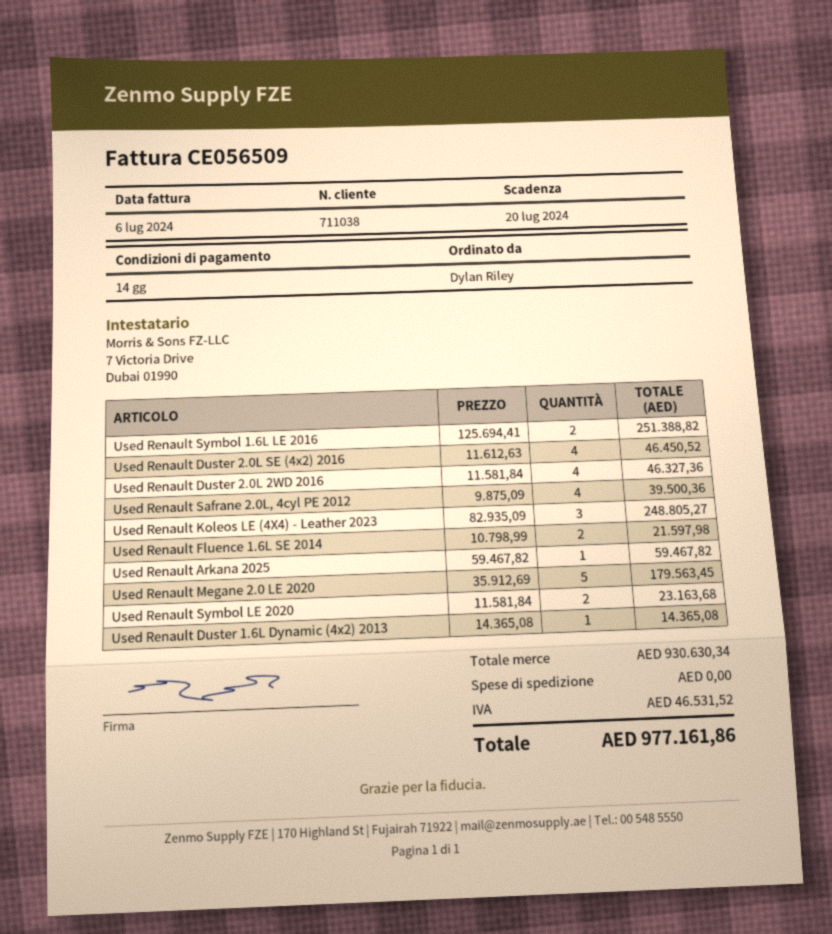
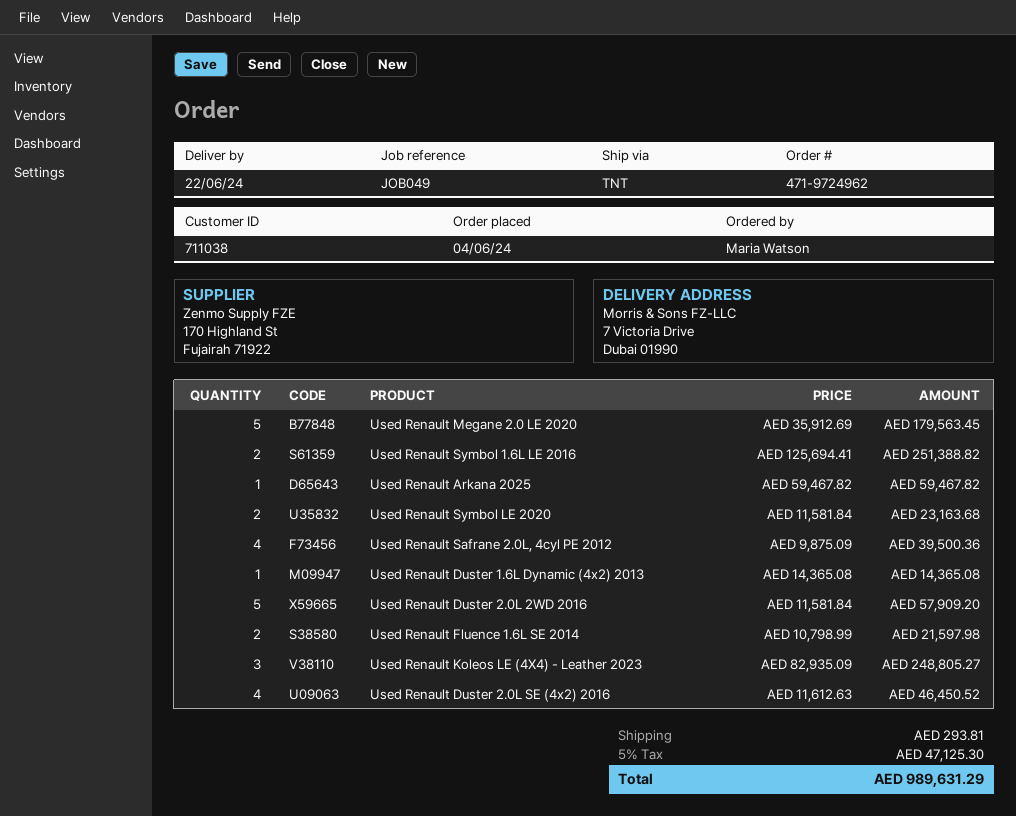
ordered by: Dylan Riley -> Maria Watson
Used Renault Duster 2.0L 2WD 2016: 4 x 11581.84 = 46327.36 -> 5 x 11581.84 = 57909.20
shipping: 0.00 -> 293.81
tax: 46531.52 -> 47125.30
total: 977161.86 -> 989631.29

